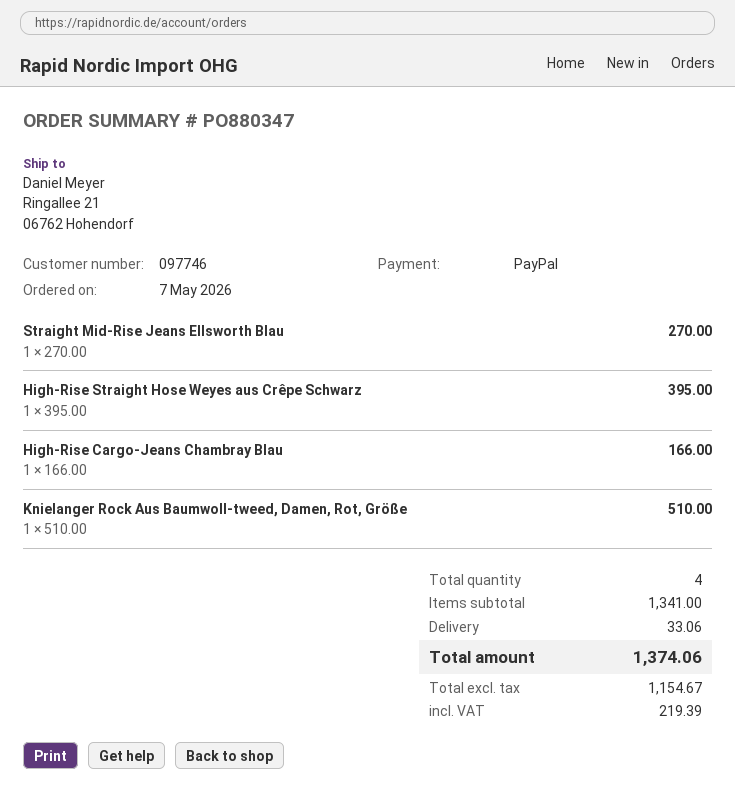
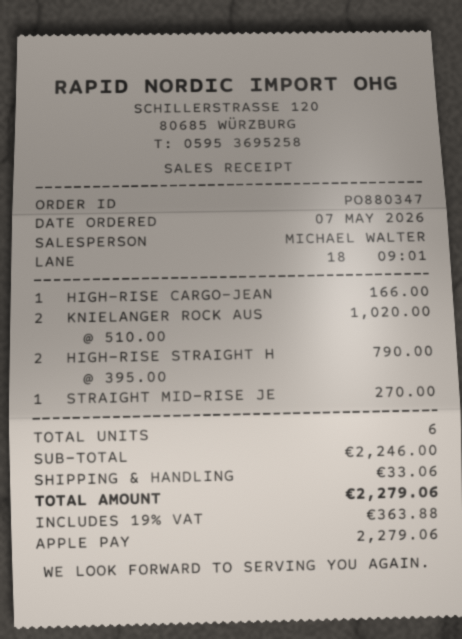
payment method: PayPal -> Apple Pay
High-Rise Straight Hose Weyes aus Crêpe Schwarz: 1 x 395.00 = 395.00 -> 2 x 395.00 = 790.00
Knielanger Rock Aus Baumwoll-tweed, Damen, Rot, Größe: 1 x 510.00 = 510.00 -> 2 x 510.00 = 1020.00
total quantity: 4 -> 6
subtotal: 1341.00 -> 2246.00
tax: 219.39 -> 363.88
total: 1374.06 -> 2279.06

